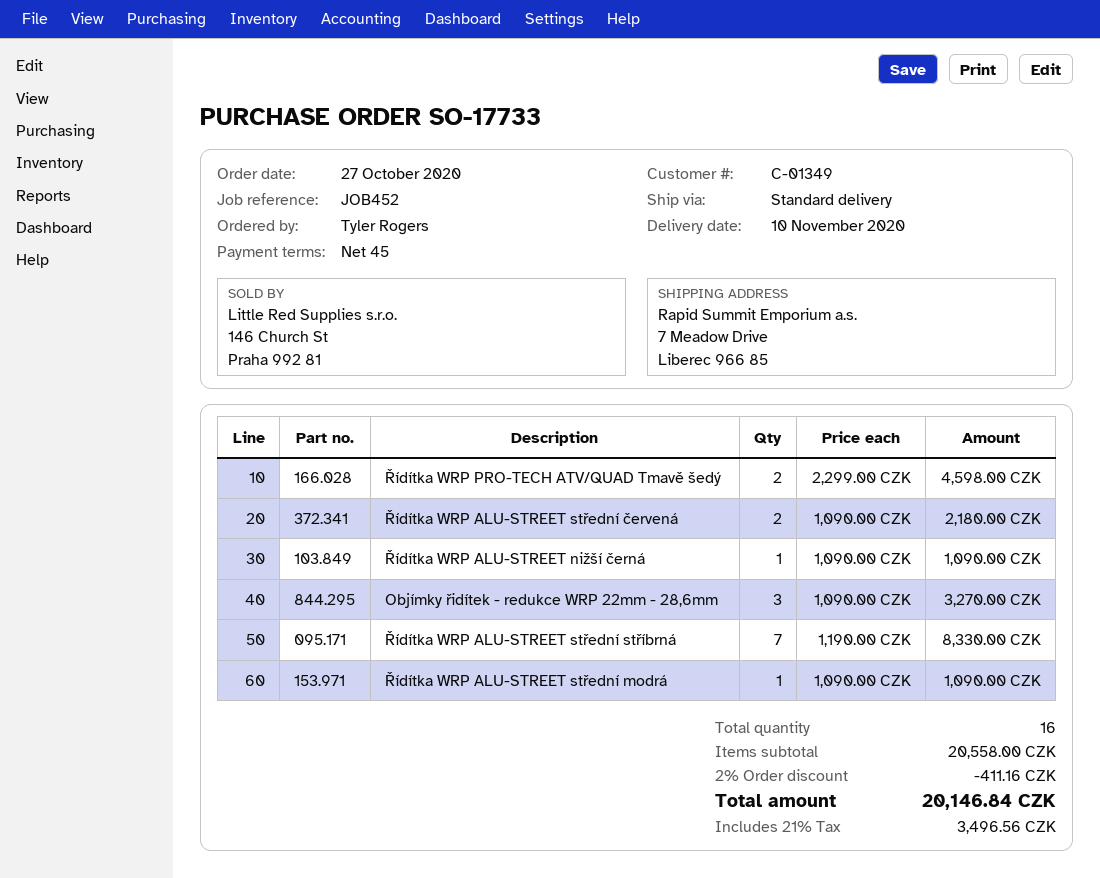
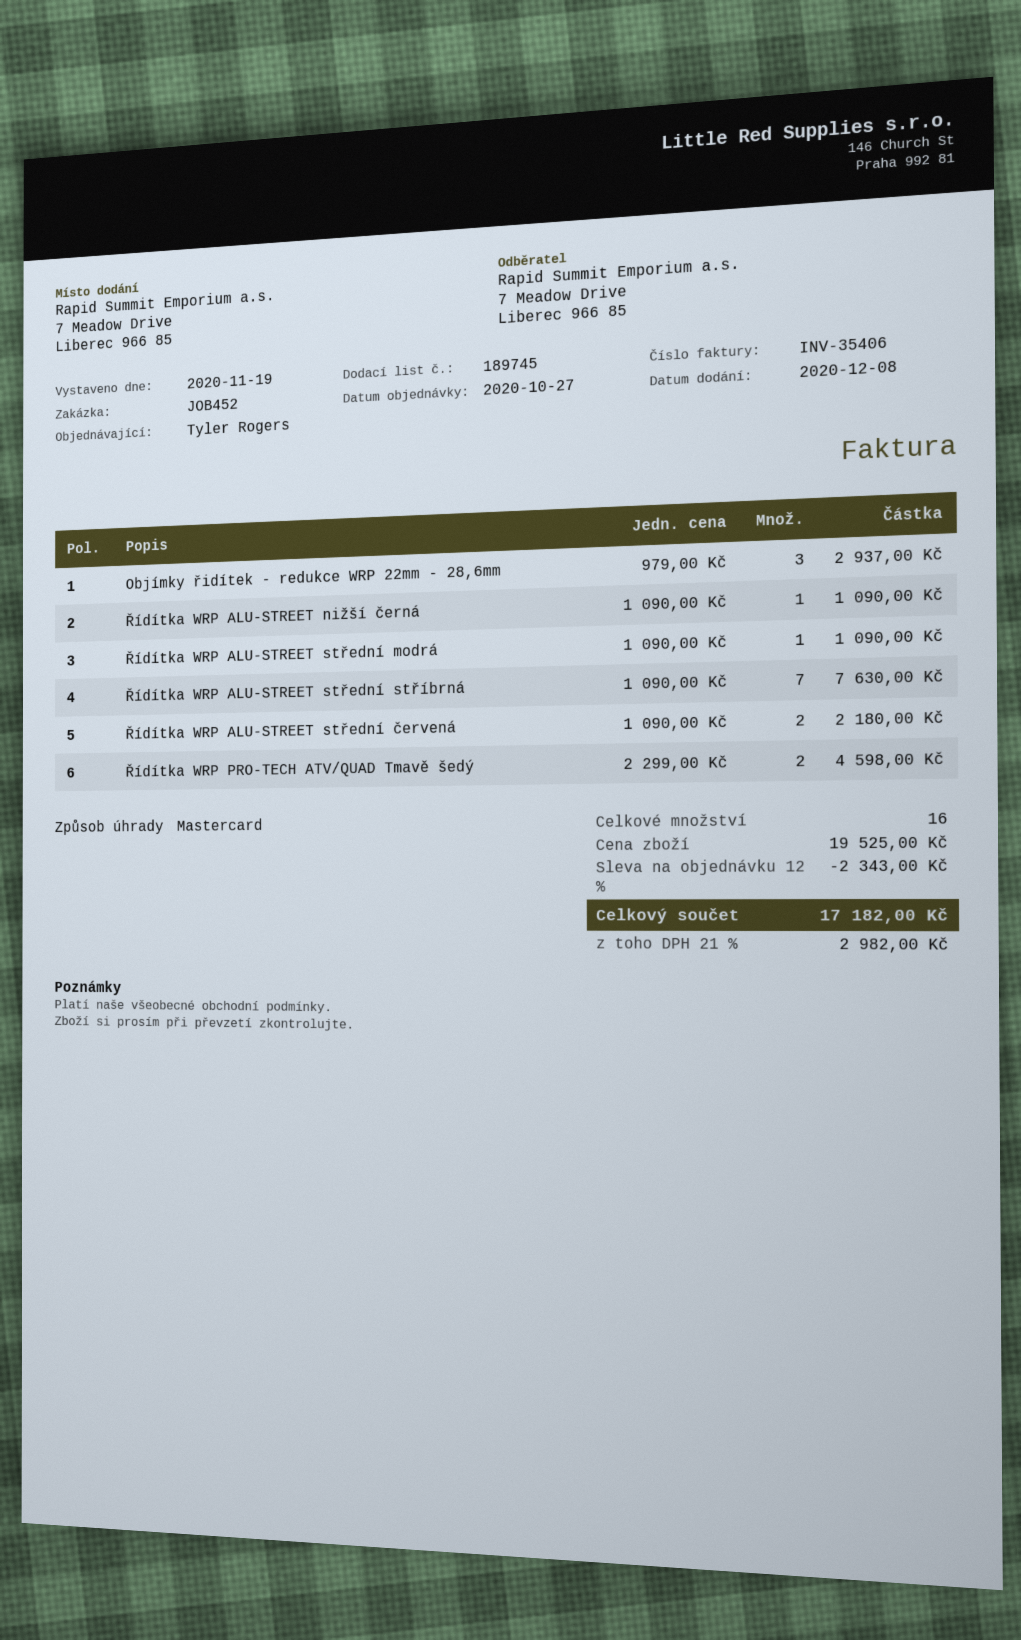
delivery date: 2020-11-10 -> 2020-12-08
Objímky řidítek - redukce WRP 22mm - 28,6mm: 3 x 1090.00 = 3270.00 -> 3 x 979.00 = 2937.00
Řídítka WRP ALU-STREET střední stříbrná: 7 x 1190.00 = 8330.00 -> 7 x 1090.00 = 7630.00
subtotal: 20558.00 -> 19525.00
discount: 2% = 411.16 -> 12% = 2343.00
tax: 21% = 3496.56 -> 21% = 2982.00
total: 20146.84 -> 17182.00

